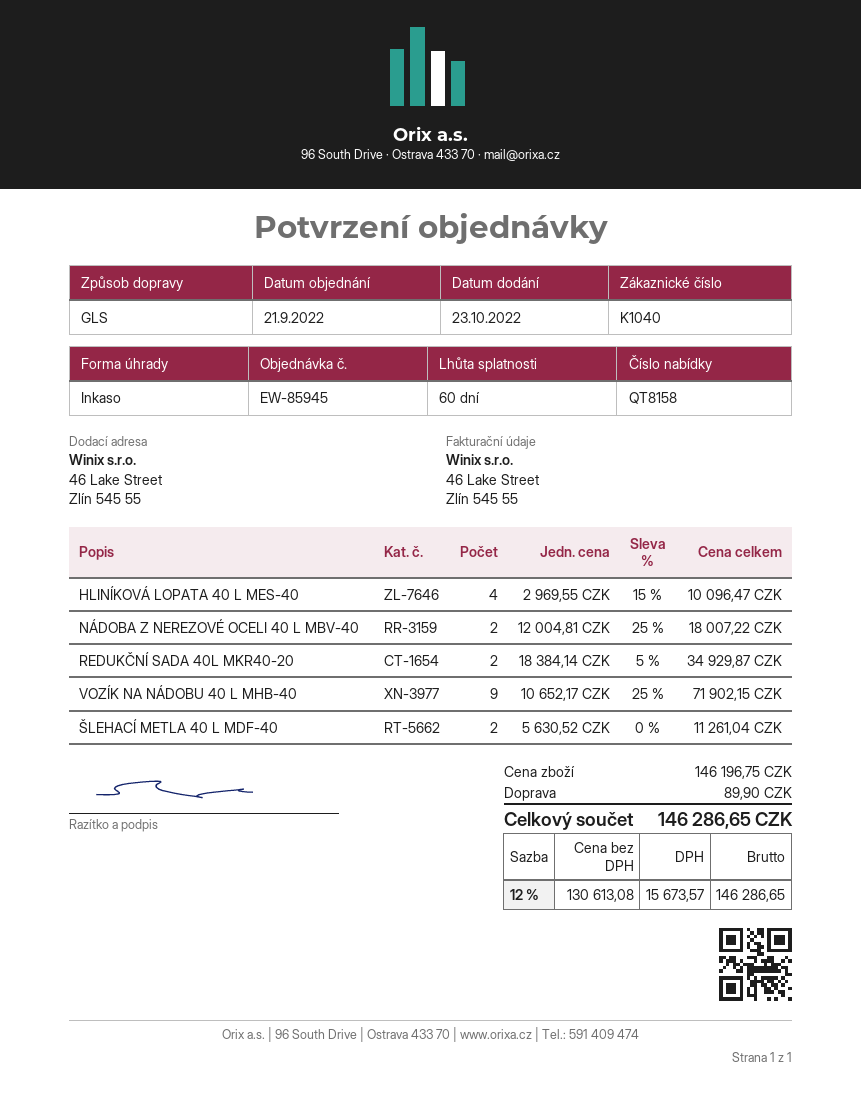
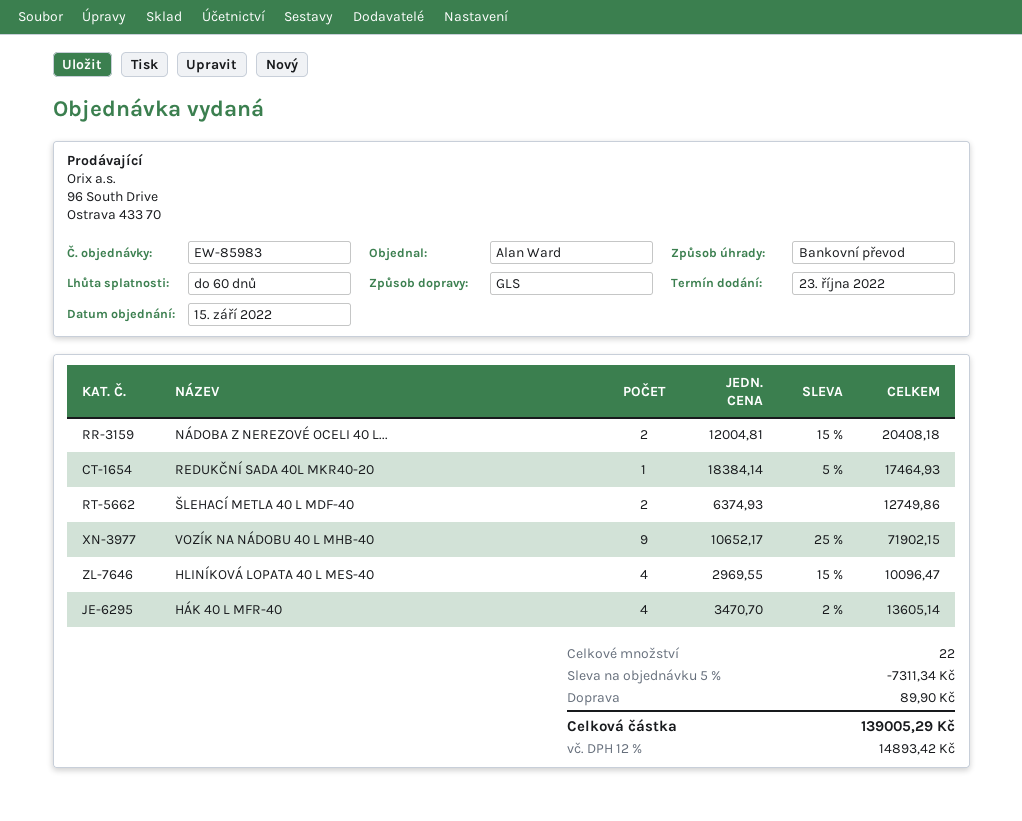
order number: EW-85945 -> EW-85983
order date: 2022-09-21 -> 2022-09-15
payment method: direct debit -> bank transfer
NÁDOBA Z NEREZOVÉ OCELI 40 L MBV-40: 2 x 12004.81 - 25% = 18007.22 -> 2 x 12004.81 - 15% = 20408.18
REDUKČNÍ SADA 40L MKR40-20: 2 x 18384.14 - 5% = 34929.87 -> 1 x 18384.14 - 5% = 17464.93
ŠLEHACÍ METLA 40 L MDF-40: 2 x 5630.52 = 11261.04 -> 2 x 6374.93 = 12749.86
HÁK 40 L MFR-40: none -> 4 x 3470.70 - 2% = 13605.14
discount: none -> 5% = 7311.34
tax: 12% = 15673.57 -> 12% = 14893.42
total: 146286.65 -> 139005.29

